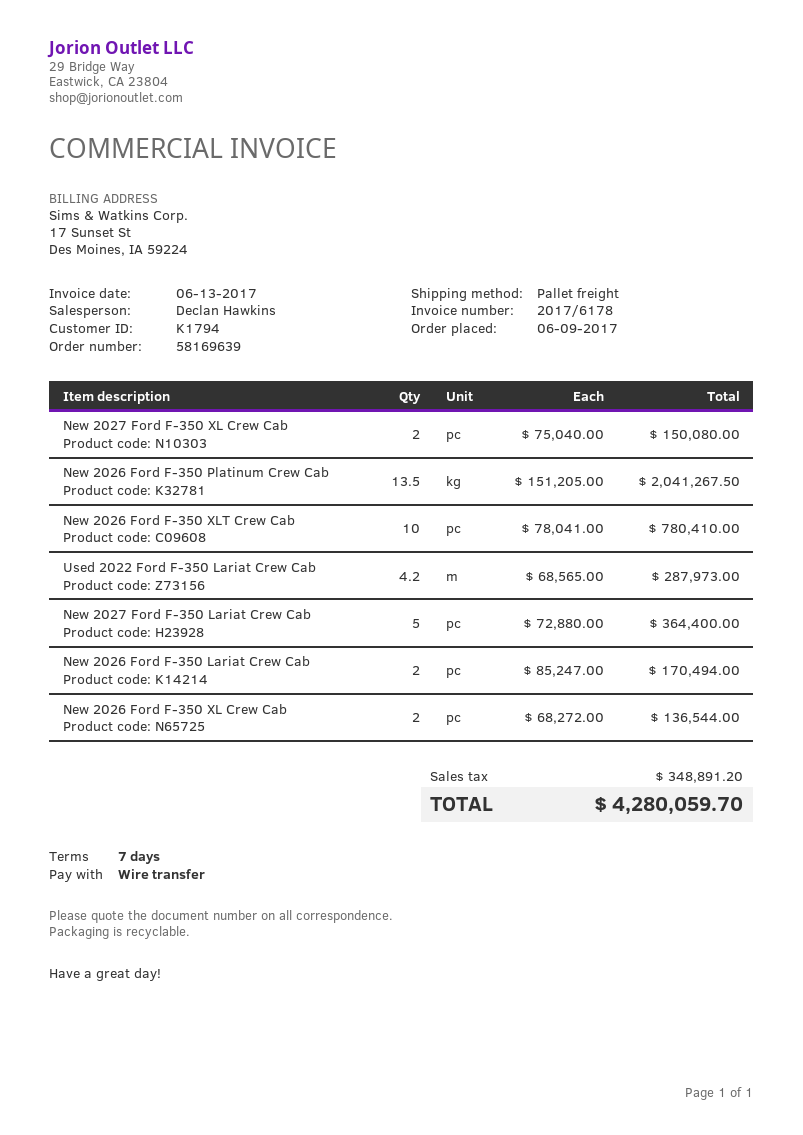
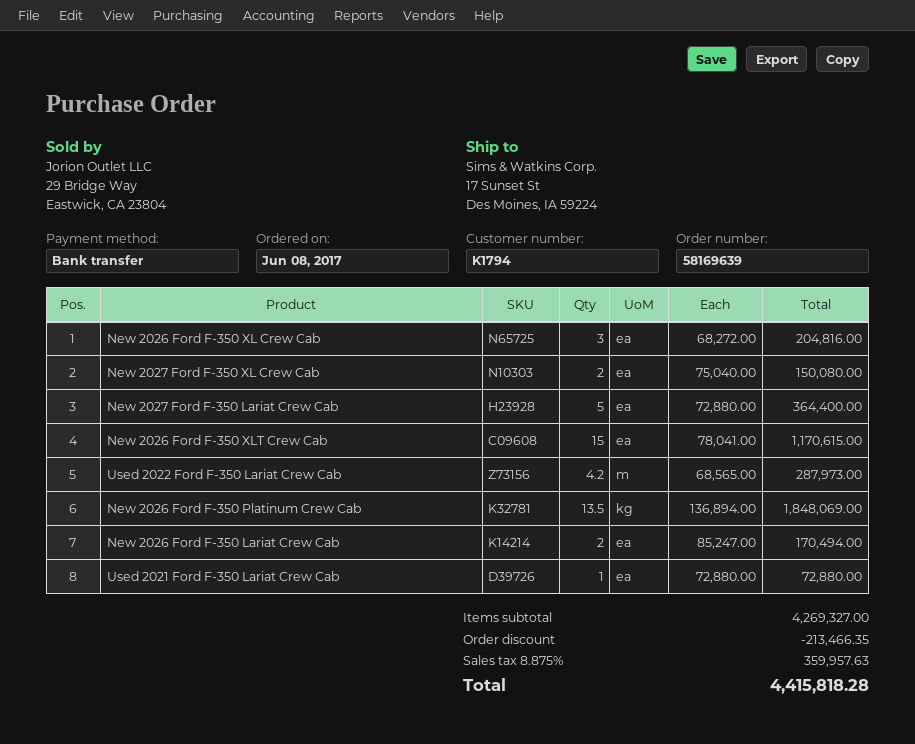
order date: 2017-06-09 -> 2017-06-08
New 2026 Ford F-350 Platinum Crew Cab: 13.5 x 151205.00 = 2041267.50 -> 13.5 x 136894.00 = 1848069.00
New 2026 Ford F-350 XLT Crew Cab: 10 x 78041.00 = 780410.00 -> 15 x 78041.00 = 1170615.00
New 2026 Ford F-350 XL Crew Cab: 2 x 68272.00 = 136544.00 -> 3 x 68272.00 = 204816.00
Used 2021 Ford F-350 Lariat Crew Cab: none -> 1 x 72880.00 = 72880.00
discount: none -> 213466.35
tax: 348891.20 -> 359957.63
total: 4280059.70 -> 4415818.28

